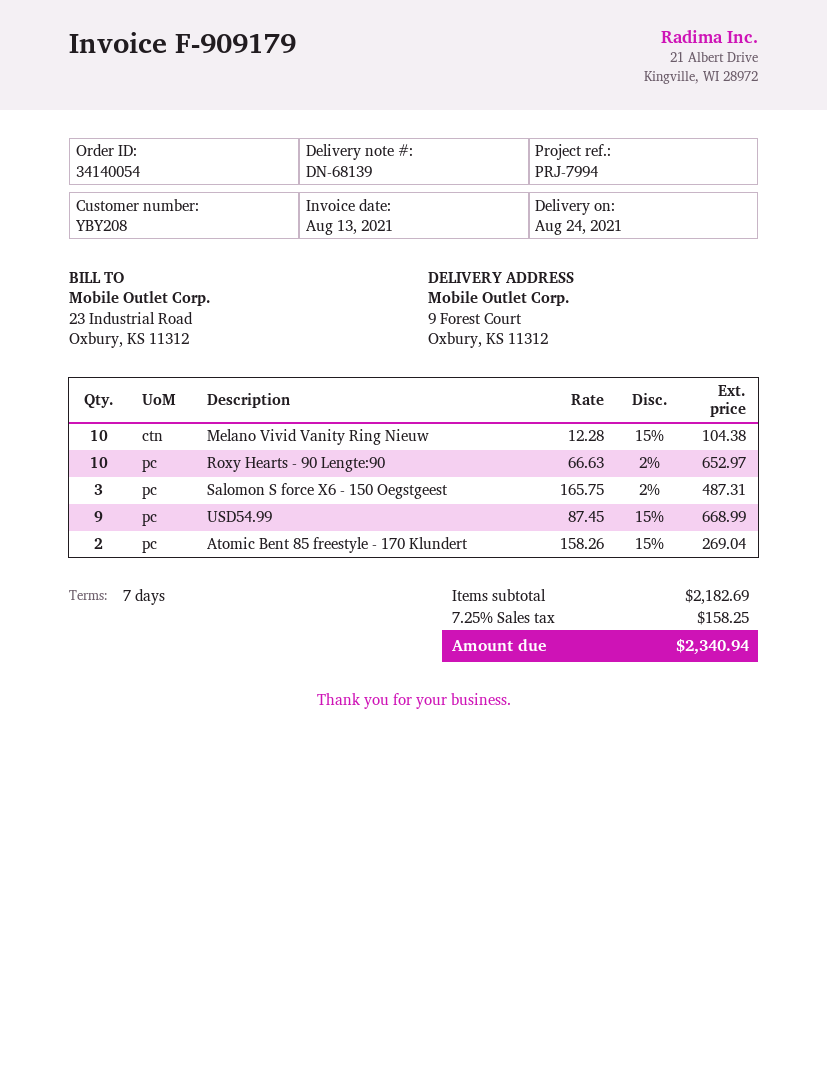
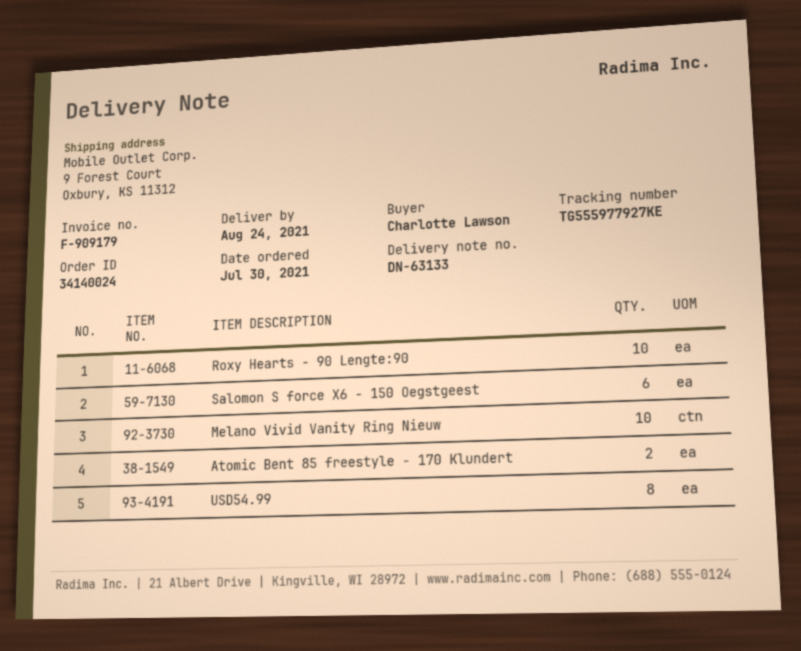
order number: 34140054 -> 34140024
delivery note number: DN-68139 -> DN-63133
Salomon S force X6 - 150 Oegstgeest: 3 -> 6
USD54.99: 9 -> 8

